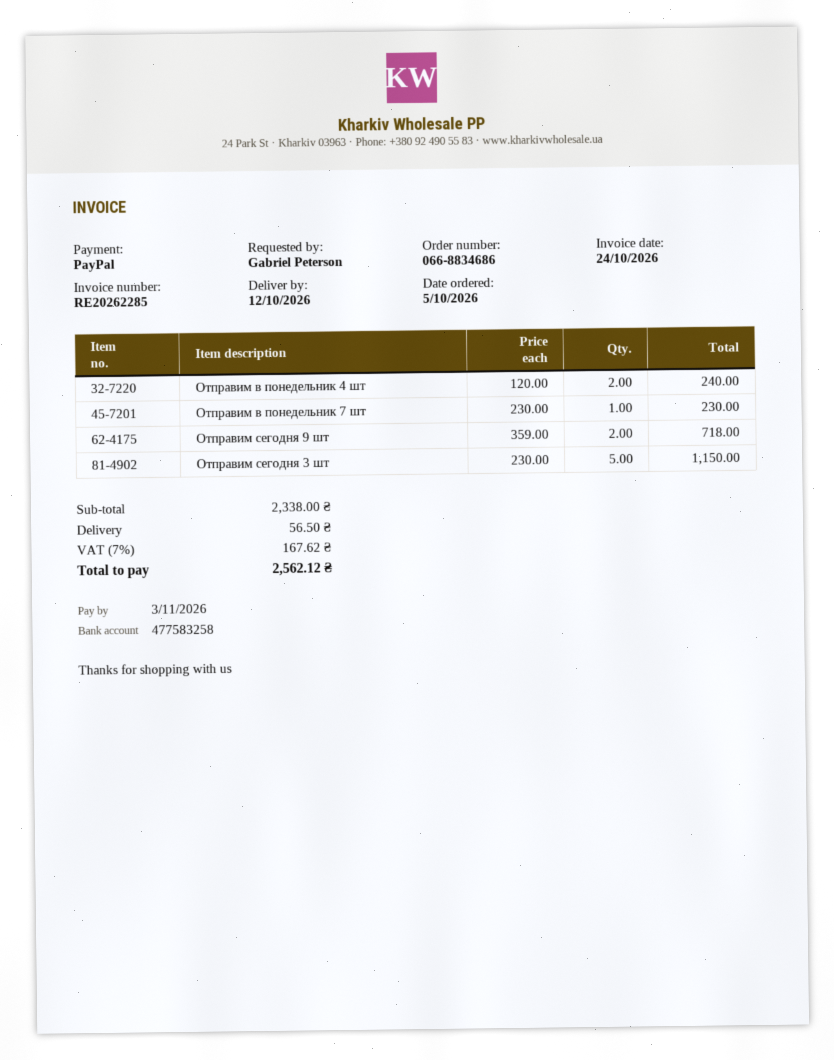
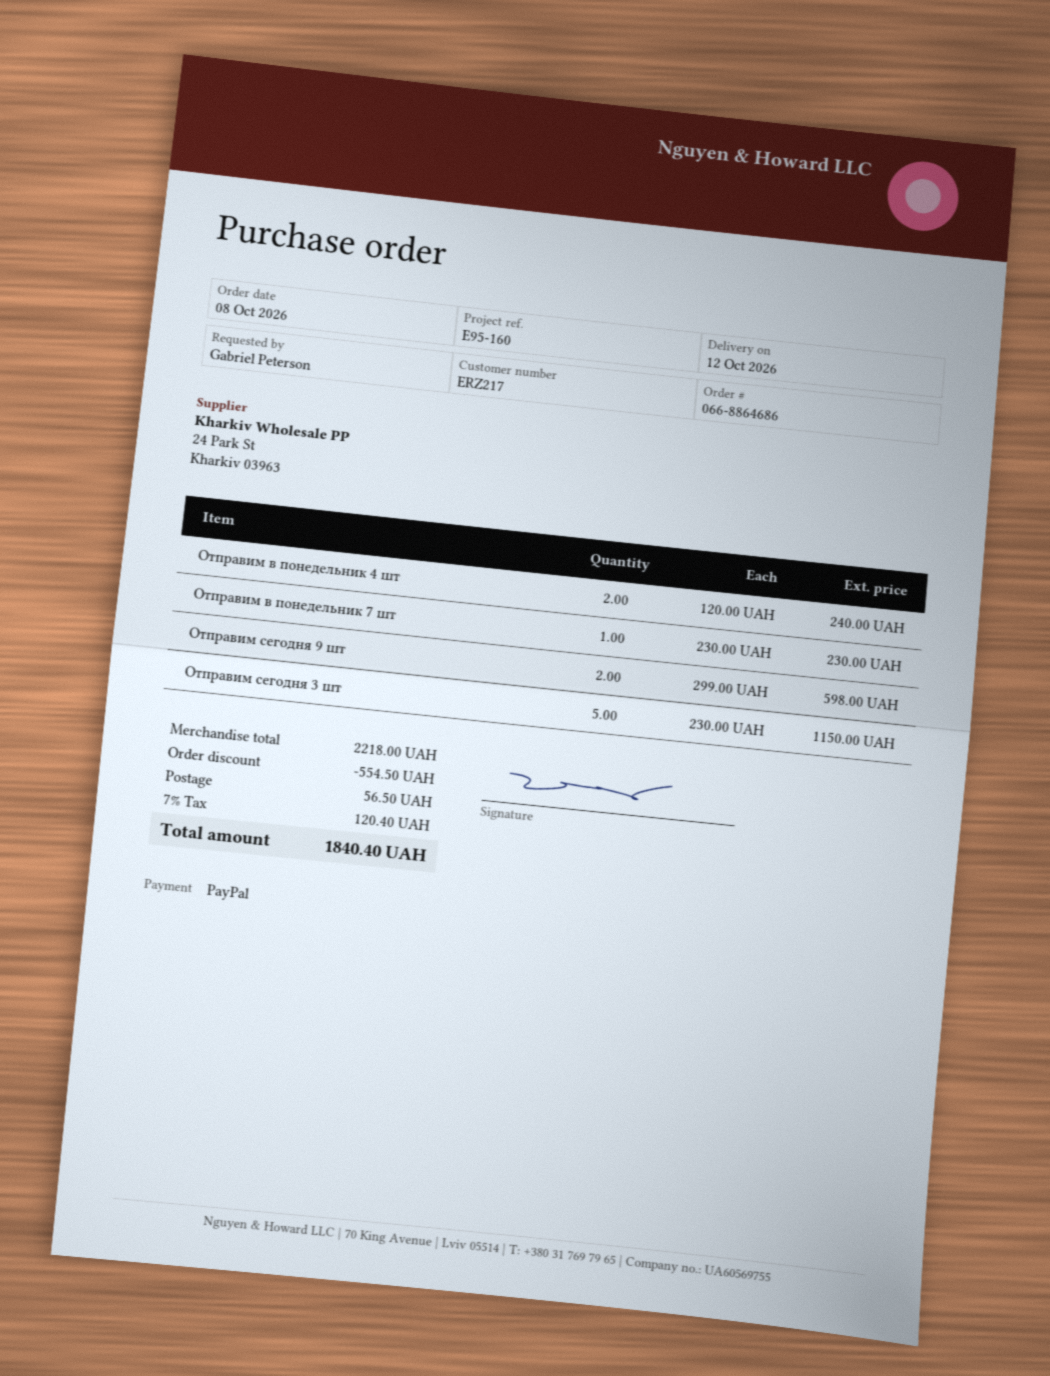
order number: 066-8834686 -> 066-8864686
order date: 2026-10-05 -> 2026-10-08
Отправим сегодня 9 шт: 2 x 359.00 = 718.00 -> 2 x 299.00 = 598.00
subtotal: 2338.00 -> 2218.00
discount: none -> 554.50
tax: 7% = 167.62 -> 7% = 120.40
total: 2562.12 -> 1840.40

